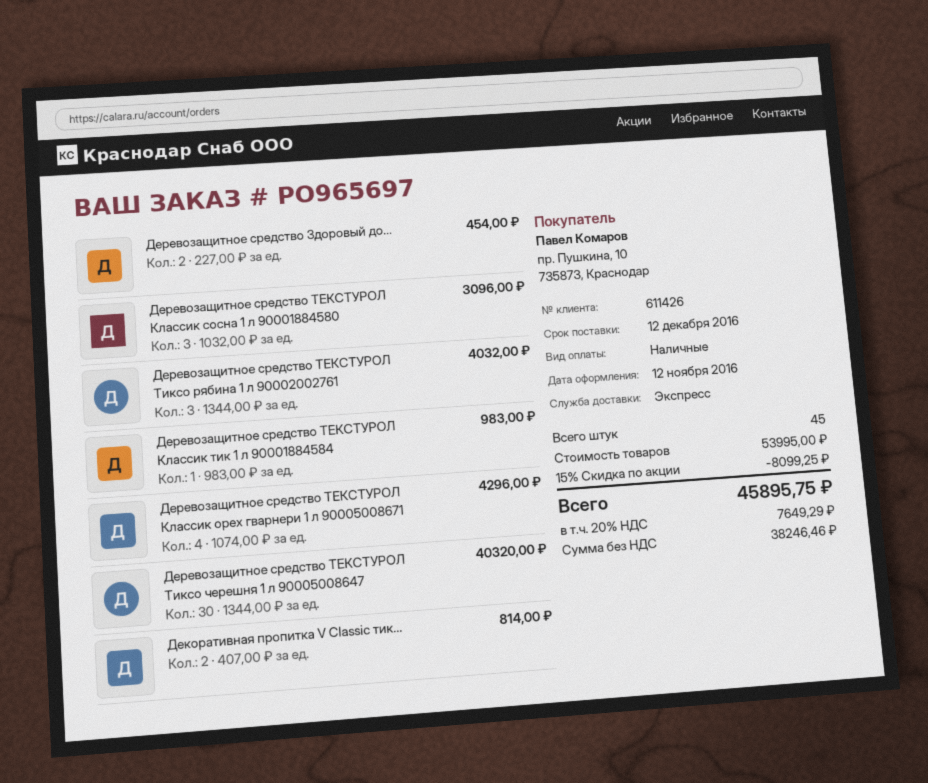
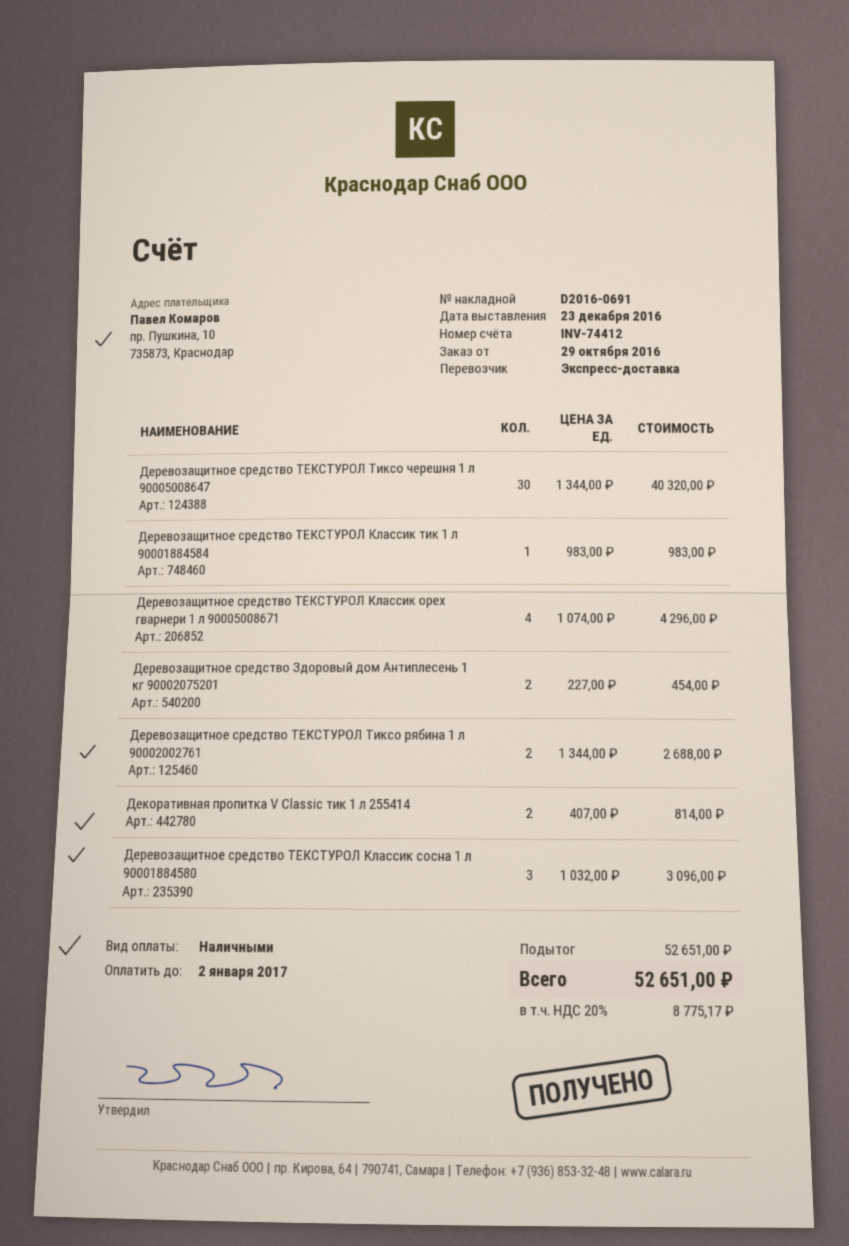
order date: 2016-11-12 -> 2016-10-29
Деревозащитное средство ТЕКСТУРОЛ Тиксо рябина 1 л 90002002761: 3 x 1344.00 = 4032.00 -> 2 x 1344.00 = 2688.00
subtotal: 53995.00 -> 52651.00
discount: 15% = 8099.25 -> none
tax: 20% = 7649.29 -> 20% = 8775.17
total: 45895.75 -> 52651.00

